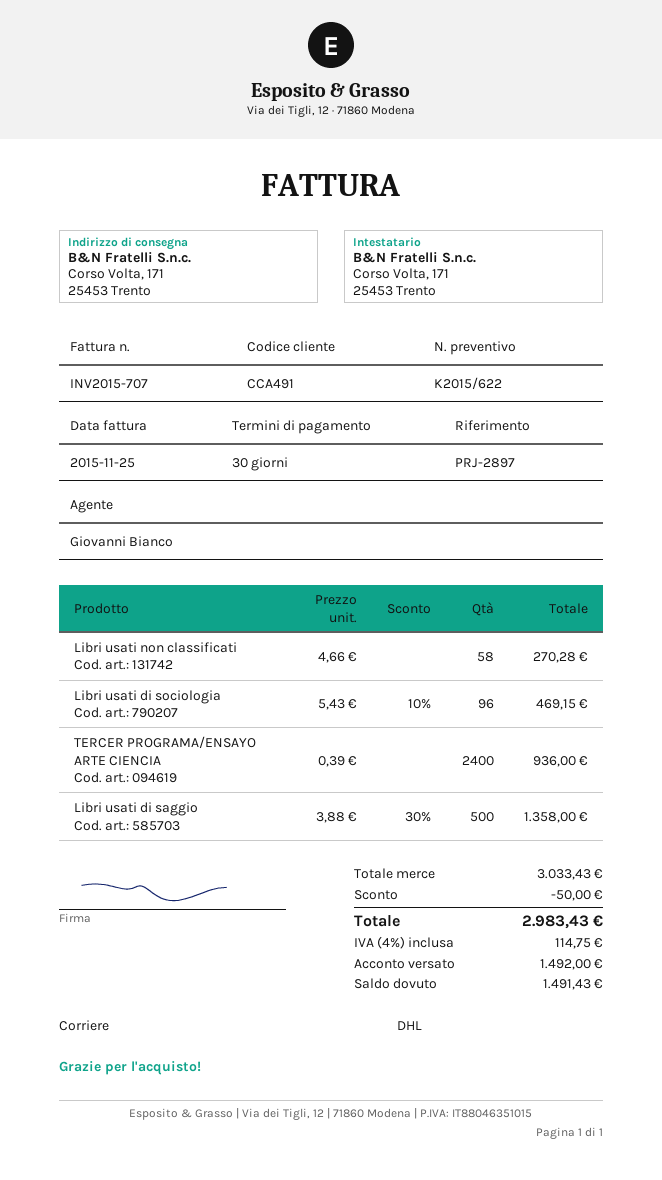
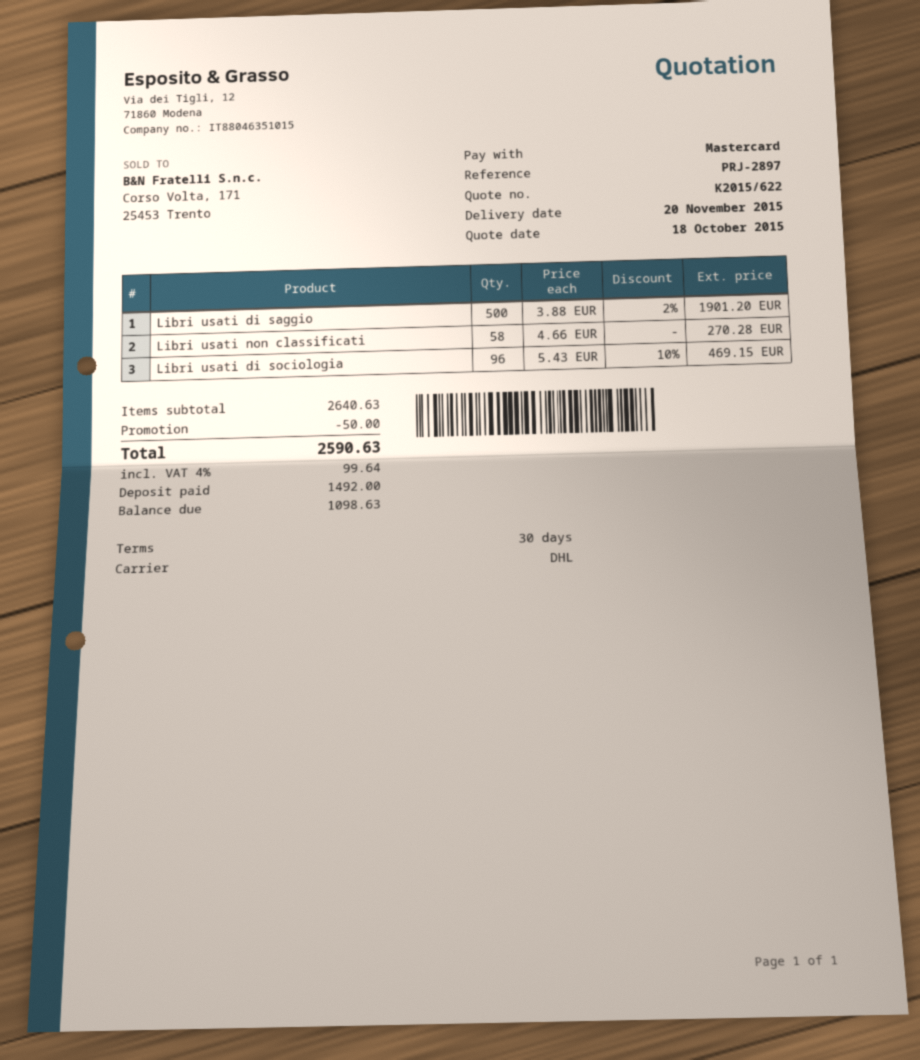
TERCER PROGRAMA/ENSAYO ARTE CIENCIA: 2400 x 0.39 = 936.00 -> none
Libri usati di saggio: 500 x 3.88 - 30% = 1358.00 -> 500 x 3.88 - 2% = 1901.20
subtotal: 3033.43 -> 2640.63
tax: 4% = 114.75 -> 4% = 99.64
total: 2983.43 -> 2590.63
balance: 1491.43 -> 1098.63

